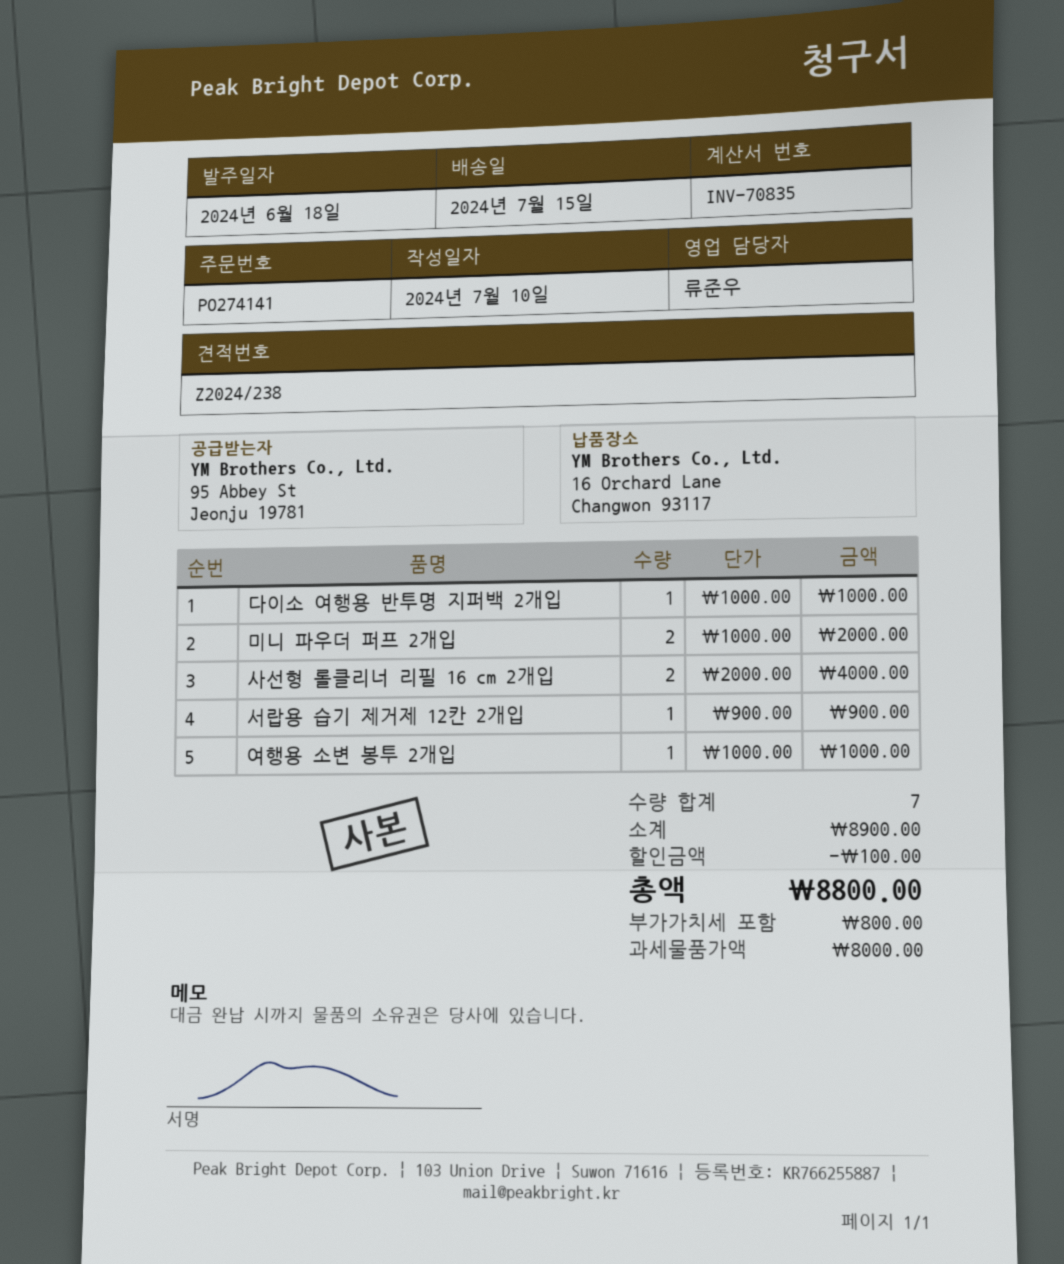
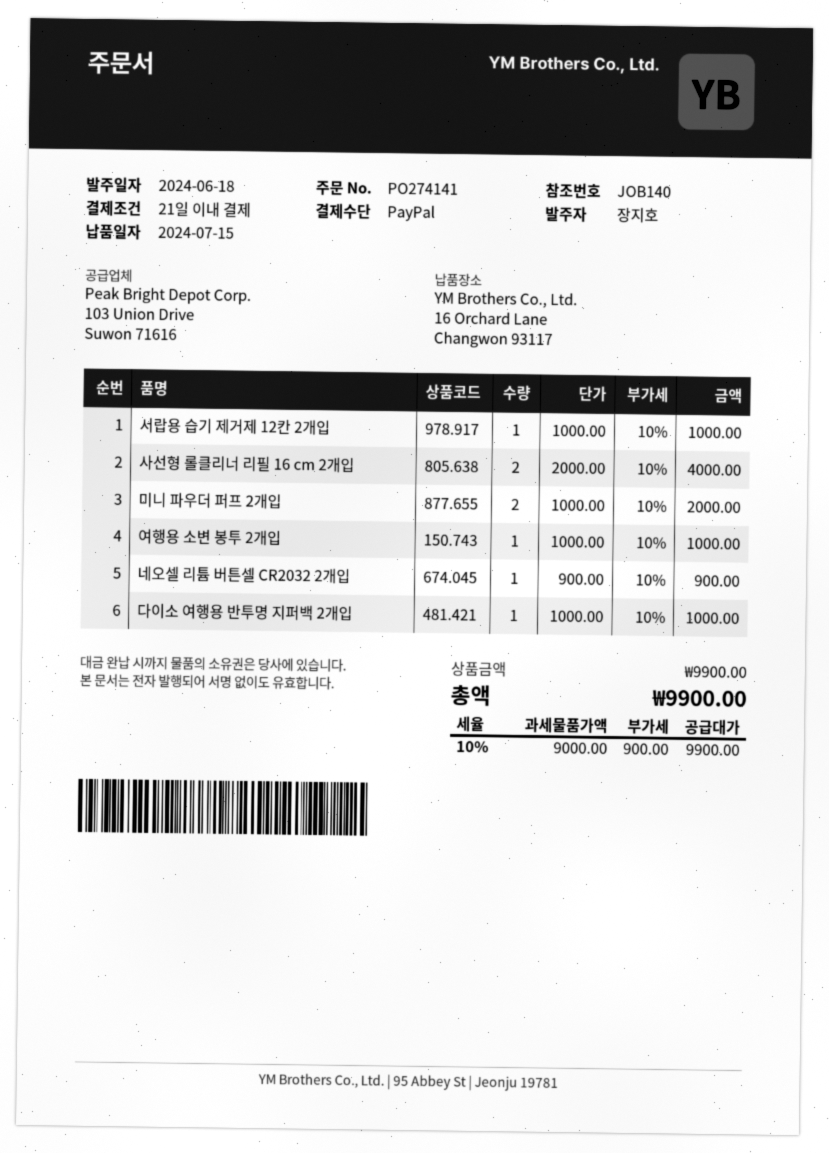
서랍용 습기 제거제 12칸 2개입: 1 x 900.00 = 900.00 -> 1 x 1000.00 = 1000.00
네오셀 리튬 버튼셀 CR2032 2개입: none -> 1 x 900.00 = 900.00
subtotal: 8900.00 -> 9900.00
discount: 100.00 -> none
net: 8000.00 -> 9000.00
tax: 800.00 -> 900.00
total: 8800.00 -> 9900.00

